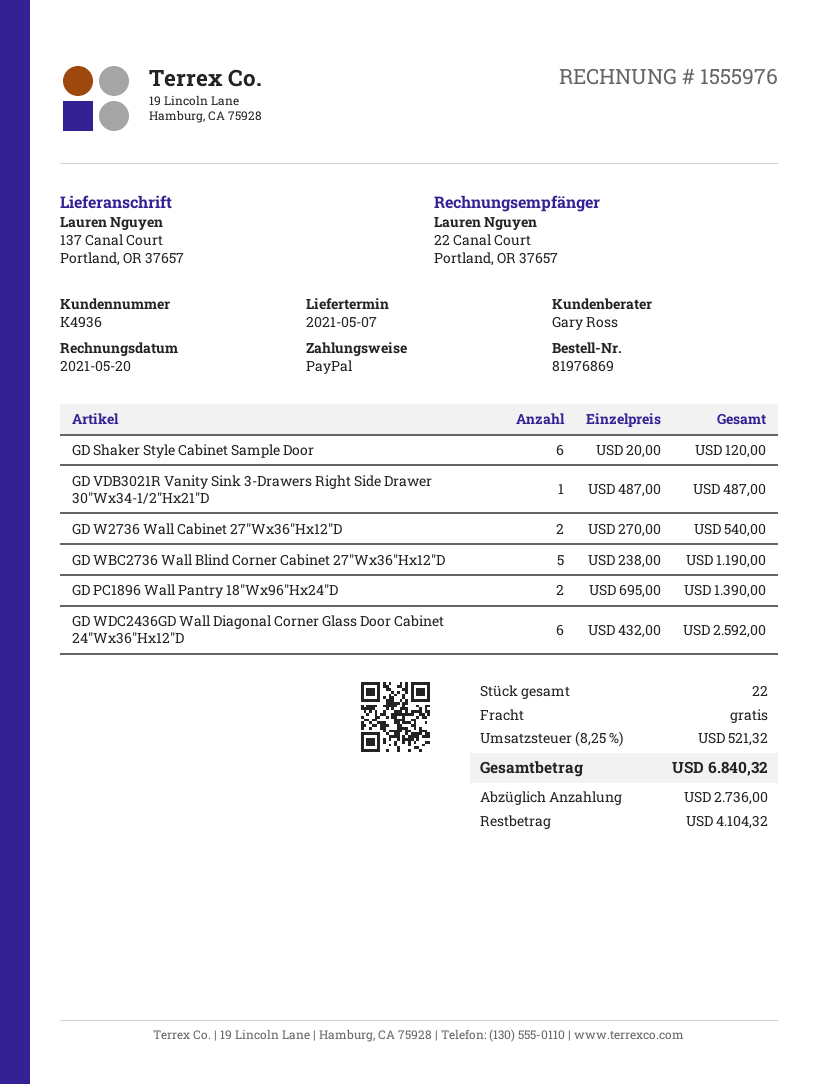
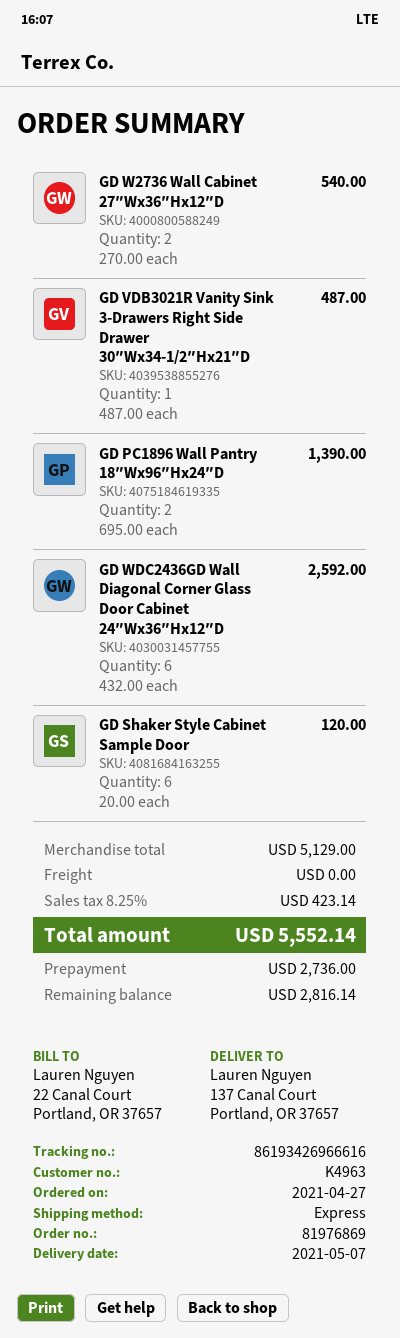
customer number: K4936 -> K4963
GD WBC2736 Wall Blind Corner Cabinet 27″Wx36″Hx12″D: 5 x 238.00 = 1190.00 -> none
tax: 8.25% = 521.32 -> 8.25% = 423.14
total: 6840.32 -> 5552.14
balance: 4104.32 -> 2816.14

